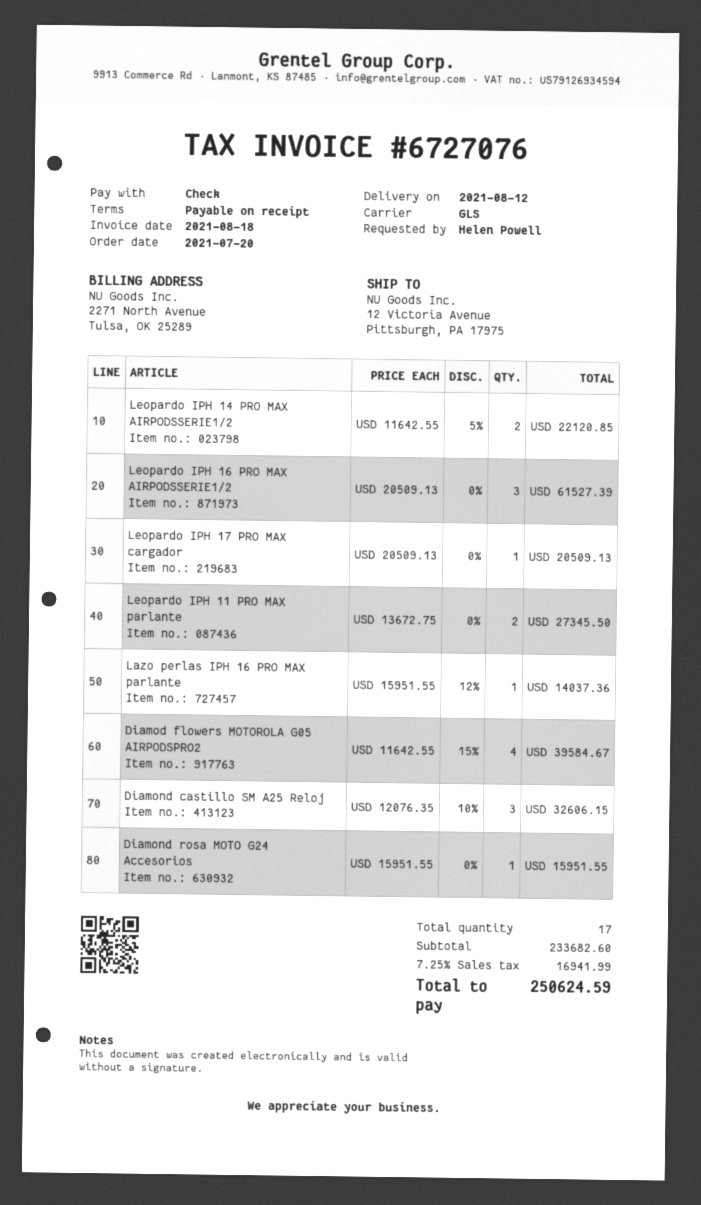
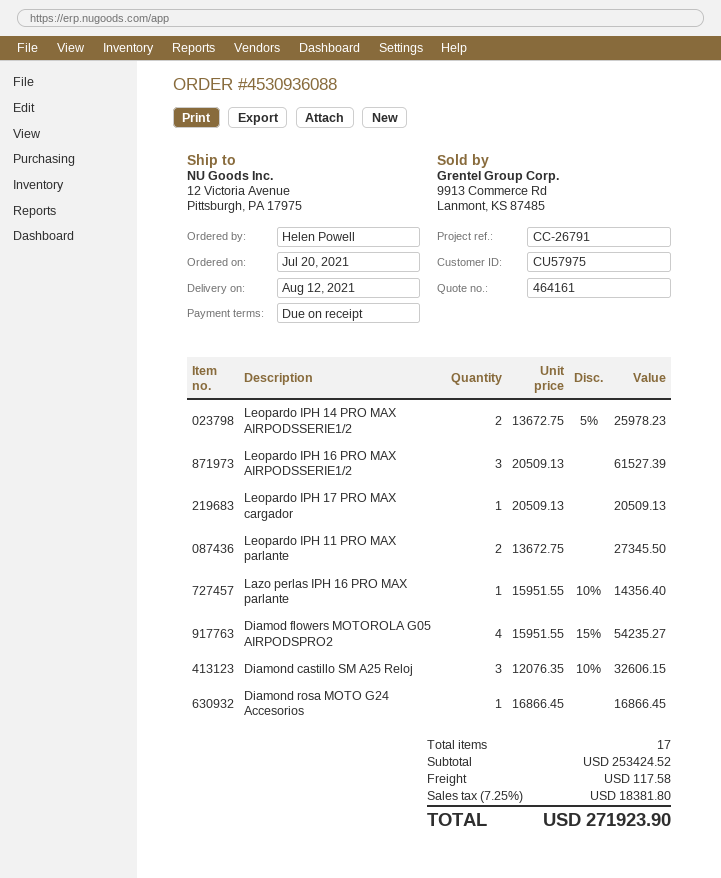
Leopardo IPH 14 PRO MAX AIRPODSSERIE1/2: 2 x 11642.55 - 5% = 22120.85 -> 2 x 13672.75 - 5% = 25978.23
Lazo perlas IPH 16 PRO MAX parlante: 1 x 15951.55 - 12% = 14037.36 -> 1 x 15951.55 - 10% = 14356.40
Diamod flowers MOTOROLA G05 AIRPODSPRO2: 4 x 11642.55 - 15% = 39584.67 -> 4 x 15951.55 - 15% = 54235.27
Diamond rosa MOTO G24 Accesorios: 1 x 15951.55 = 15951.55 -> 1 x 16866.45 = 16866.45
subtotal: 233682.60 -> 253424.52
shipping: none -> 117.58
tax: 7.25% = 16941.99 -> 7.25% = 18381.80
total: 250624.59 -> 271923.90

